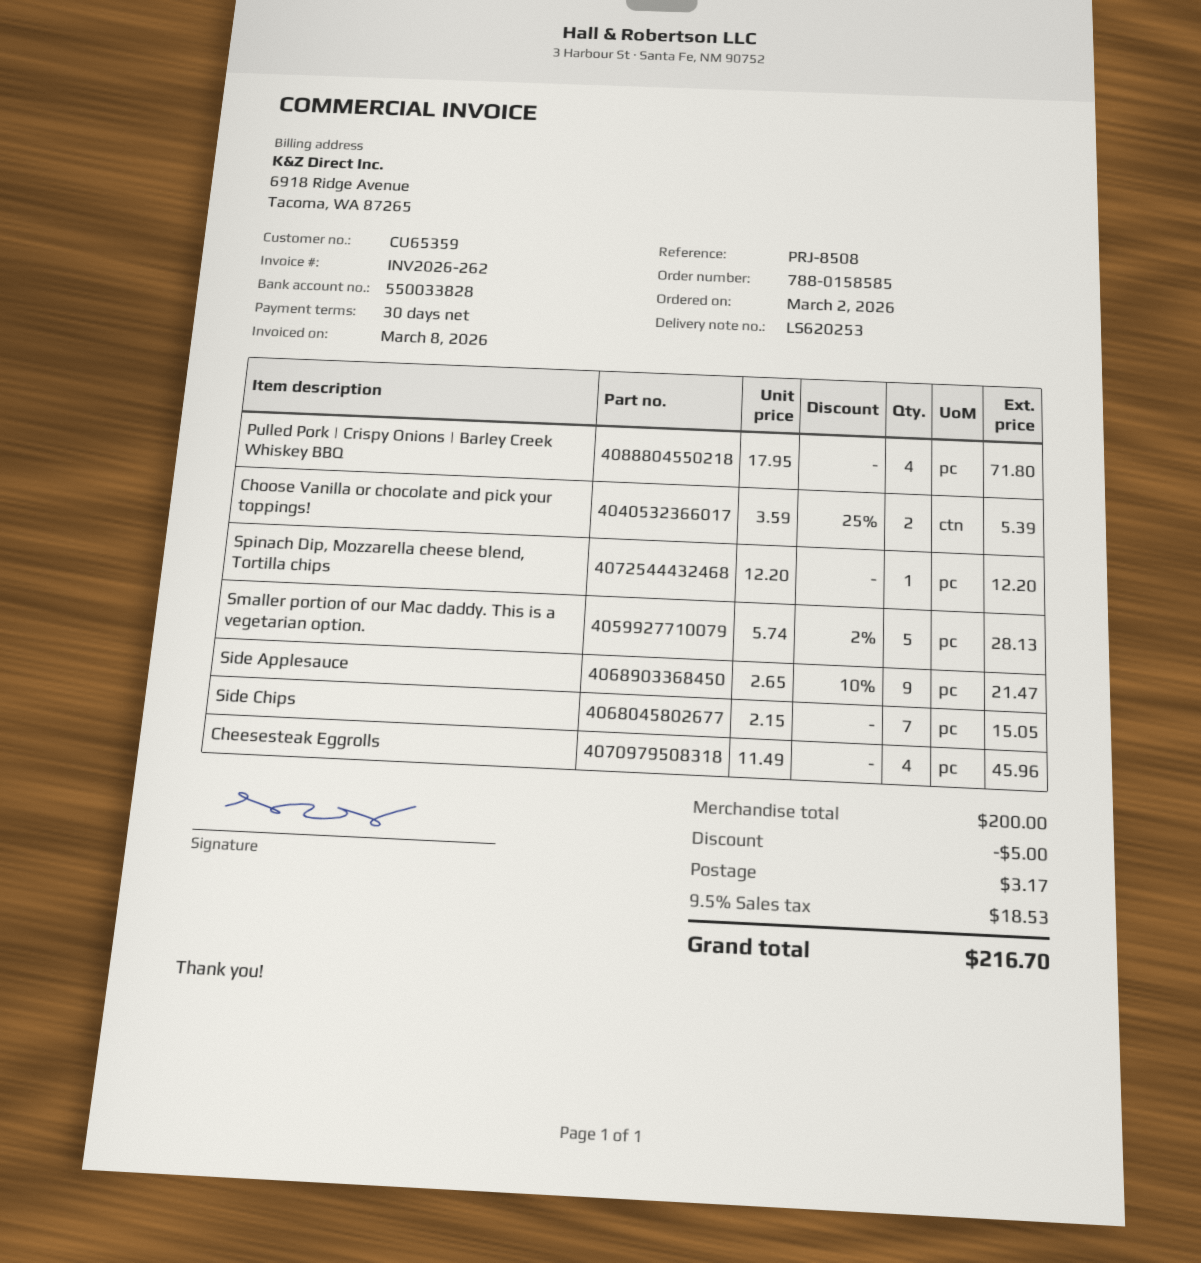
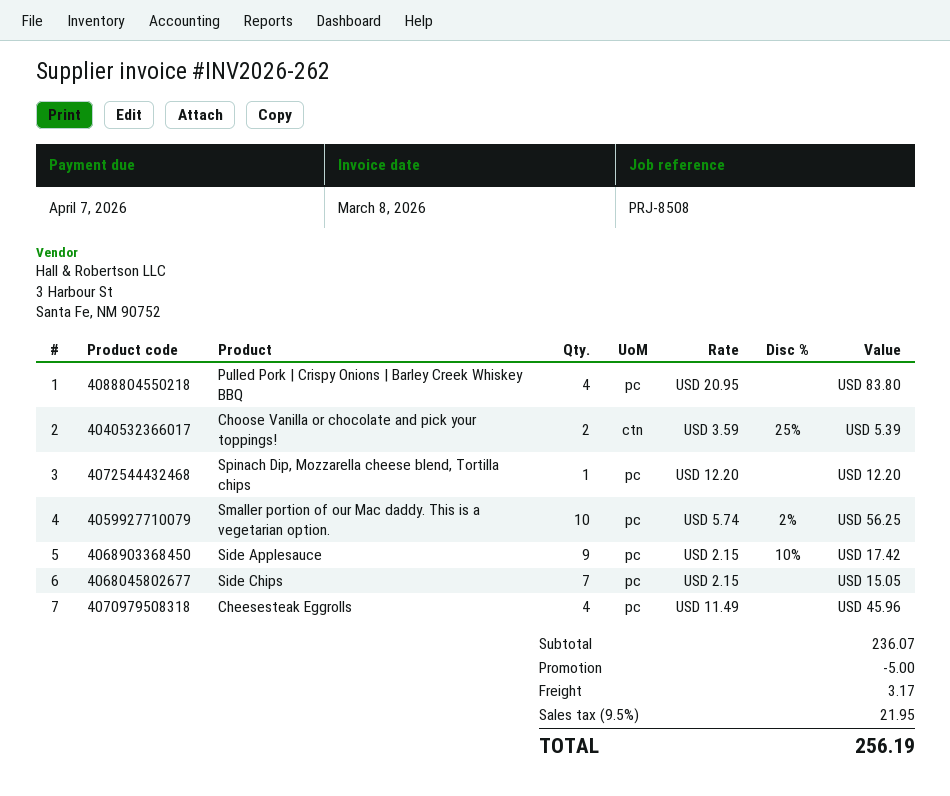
Pulled Pork | Crispy Onions | Barley Creek Whiskey BBQ: 4 x 17.95 = 71.80 -> 4 x 20.95 = 83.80
Smaller portion of our Mac daddy. This is a vegetarian option.: 5 x 5.74 - 2% = 28.13 -> 10 x 5.74 - 2% = 56.25
Side Applesauce: 9 x 2.65 - 10% = 21.47 -> 9 x 2.15 - 10% = 17.42
subtotal: 200.00 -> 236.07
tax: 9.5% = 18.53 -> 9.5% = 21.95
total: 216.70 -> 256.19

